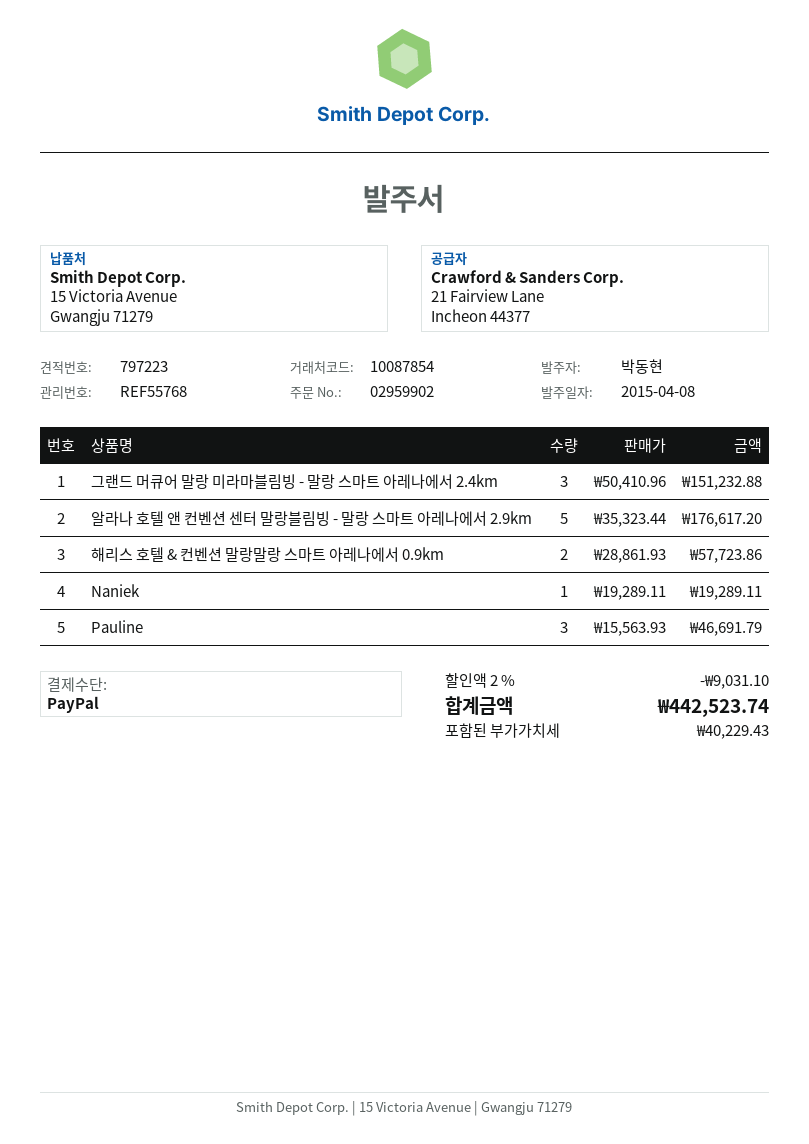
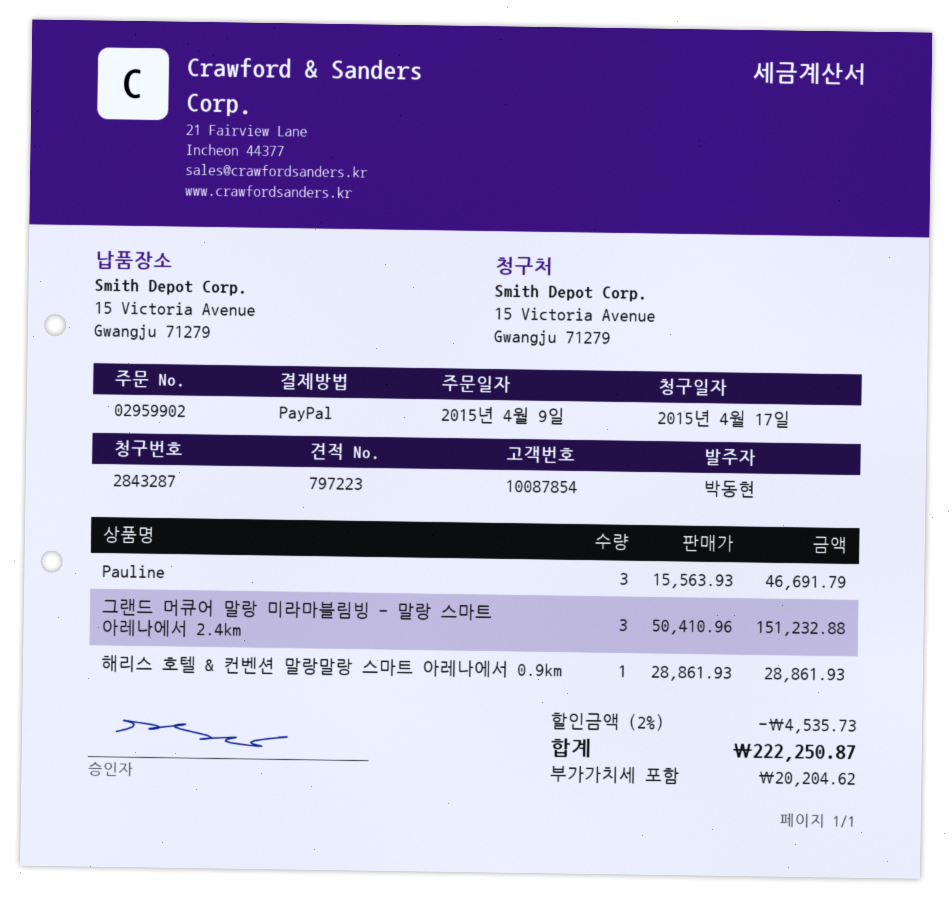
order date: 2015-04-08 -> 2015-04-09
알라나 호텔 앤 컨벤션 센터 말랑블림빙 - 말랑 스마트 아레나에서 2.9km: 5 x 35323.44 = 176617.20 -> none
해리스 호텔 & 컨벤션 말랑말랑 스마트 아레나에서 0.9km: 2 x 28861.93 = 57723.86 -> 1 x 28861.93 = 28861.93
Naniek: 1 x 19289.11 = 19289.11 -> none
discount: 2% = 9031.10 -> 2% = 4535.73
tax: 40229.43 -> 20204.62
total: 442523.74 -> 222250.87

